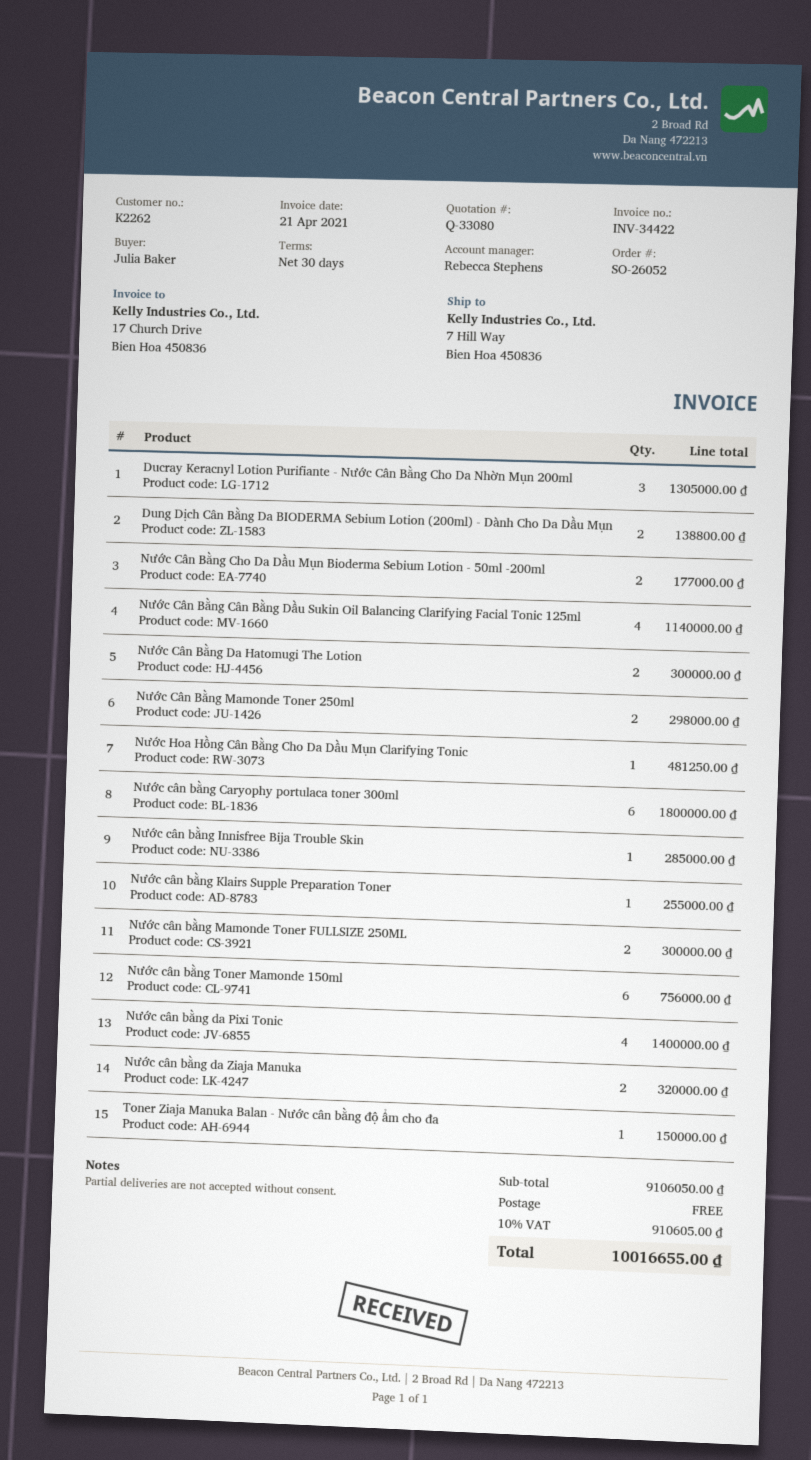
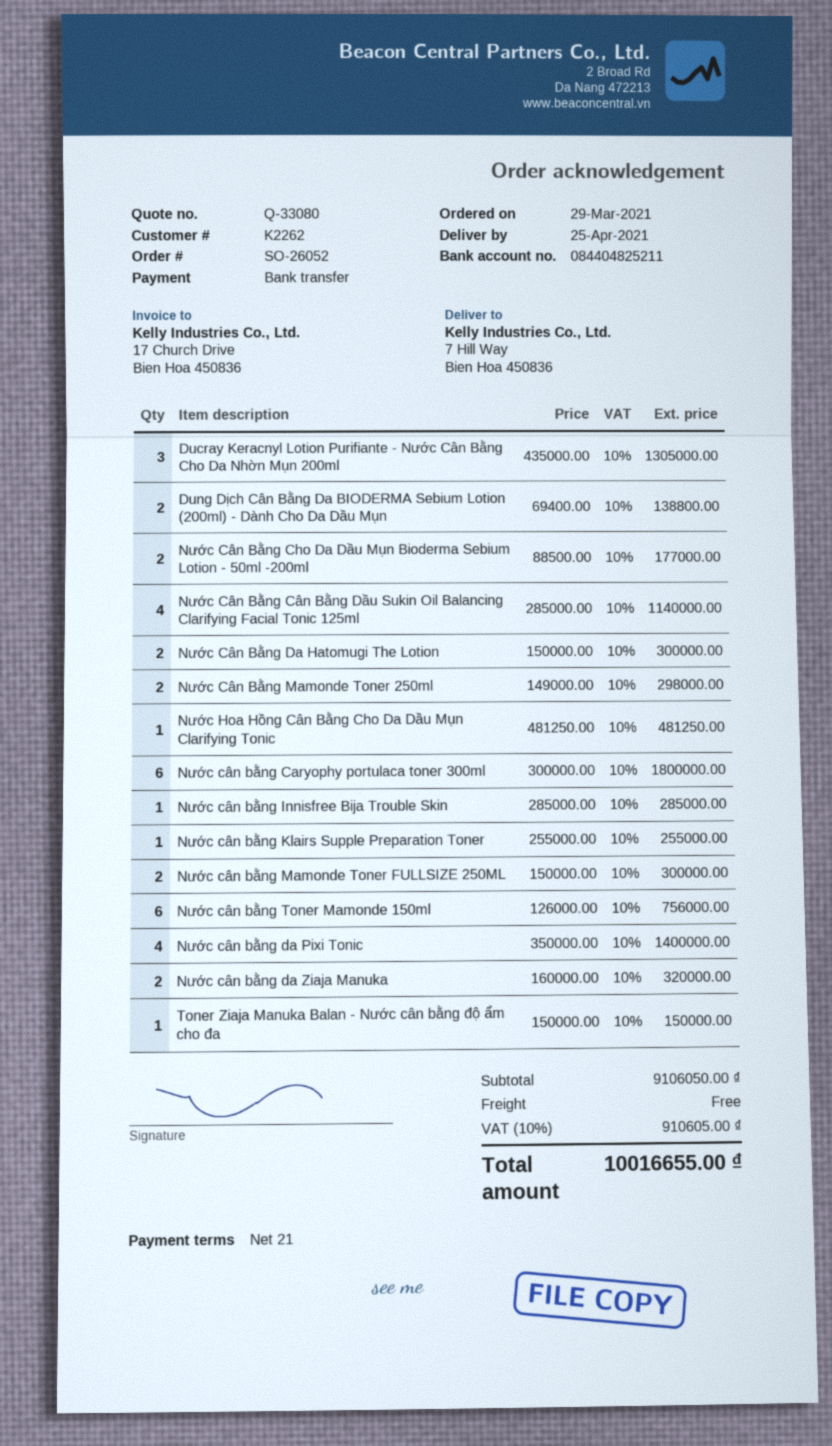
payment terms: 30 days -> 21 days

